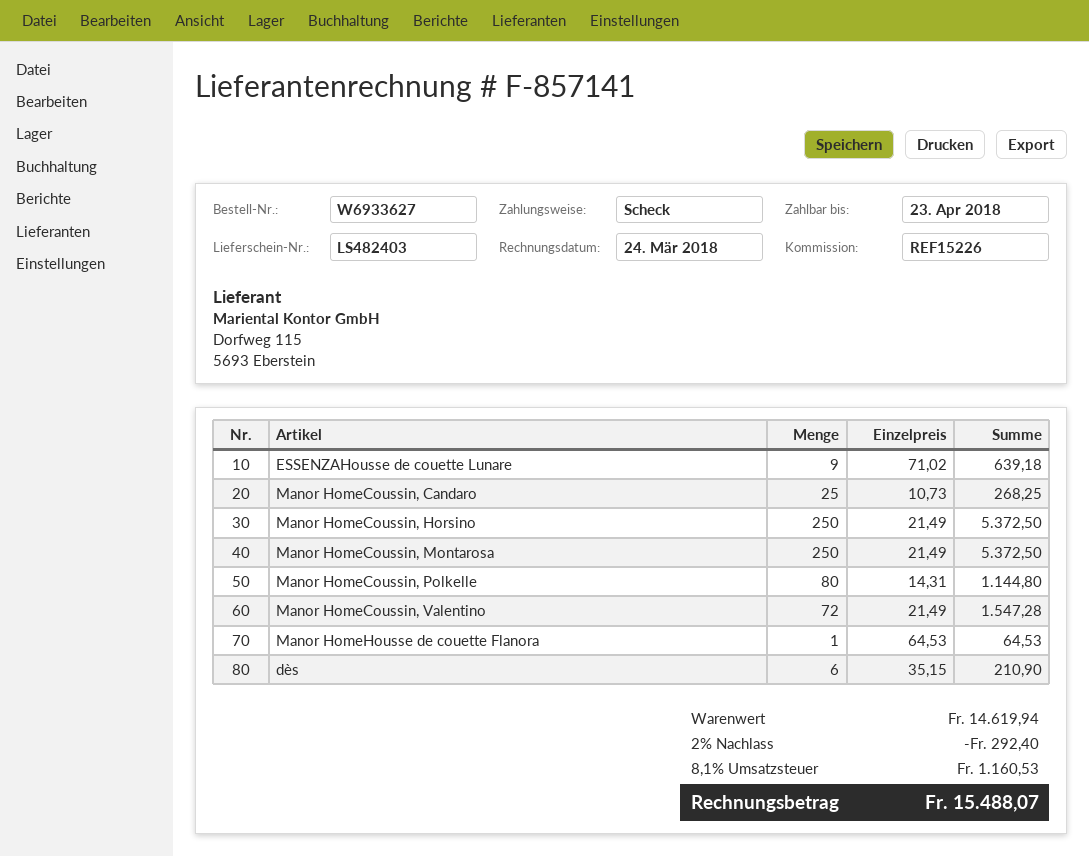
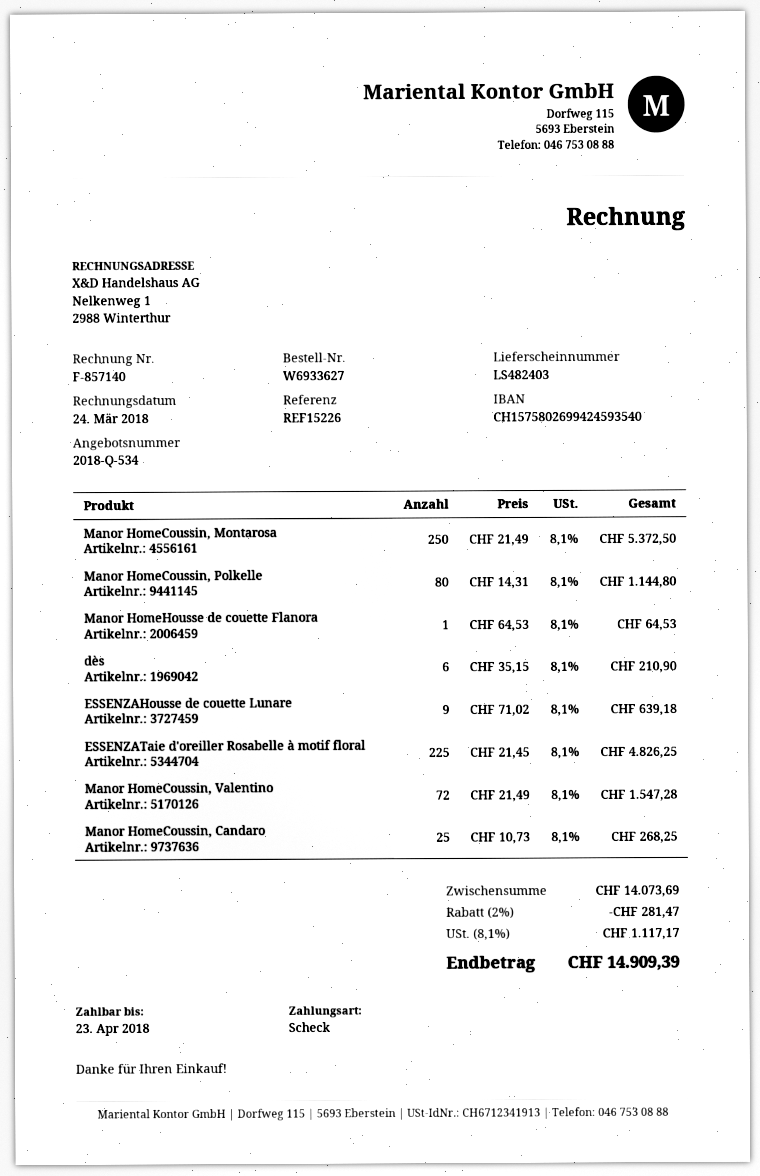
invoice number: F-857141 -> F-857140
Manor HomeCoussin, Horsino: 250 x 21.49 = 5372.50 -> none
ESSENZATaie d'oreiller Rosabelle à motif floral: none -> 225 x 21.45 = 4826.25
subtotal: 14619.94 -> 14073.69
discount: 2% = 292.40 -> 2% = 281.47
tax: 8.1% = 1160.53 -> 8.1% = 1117.17
total: 15488.07 -> 14909.39

